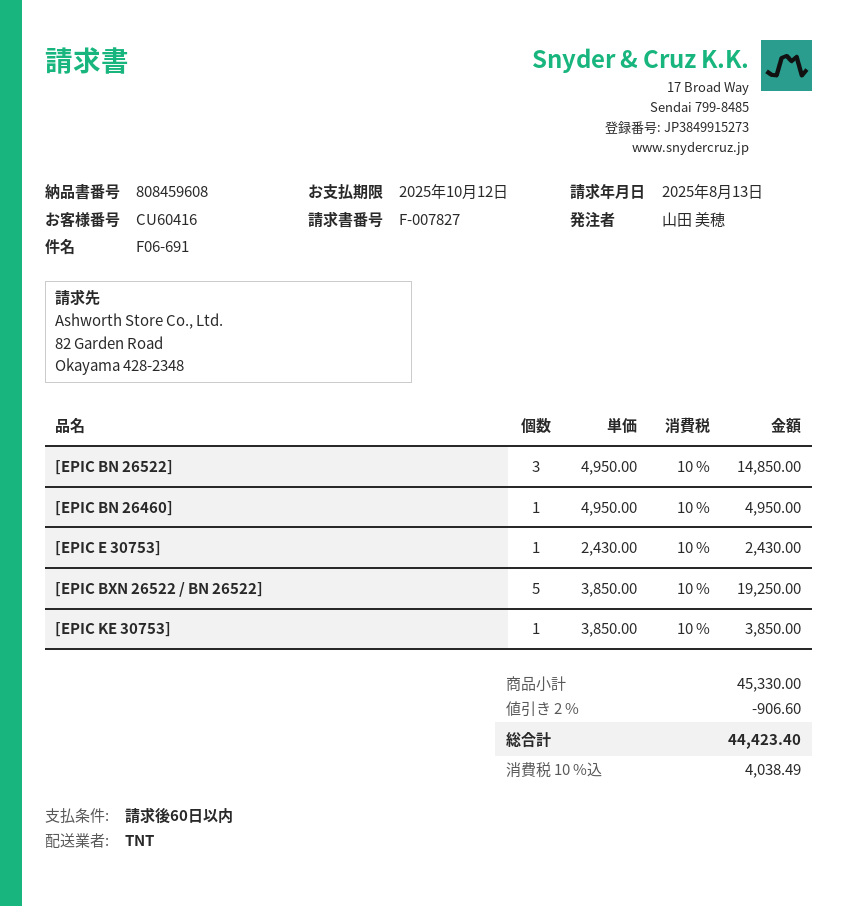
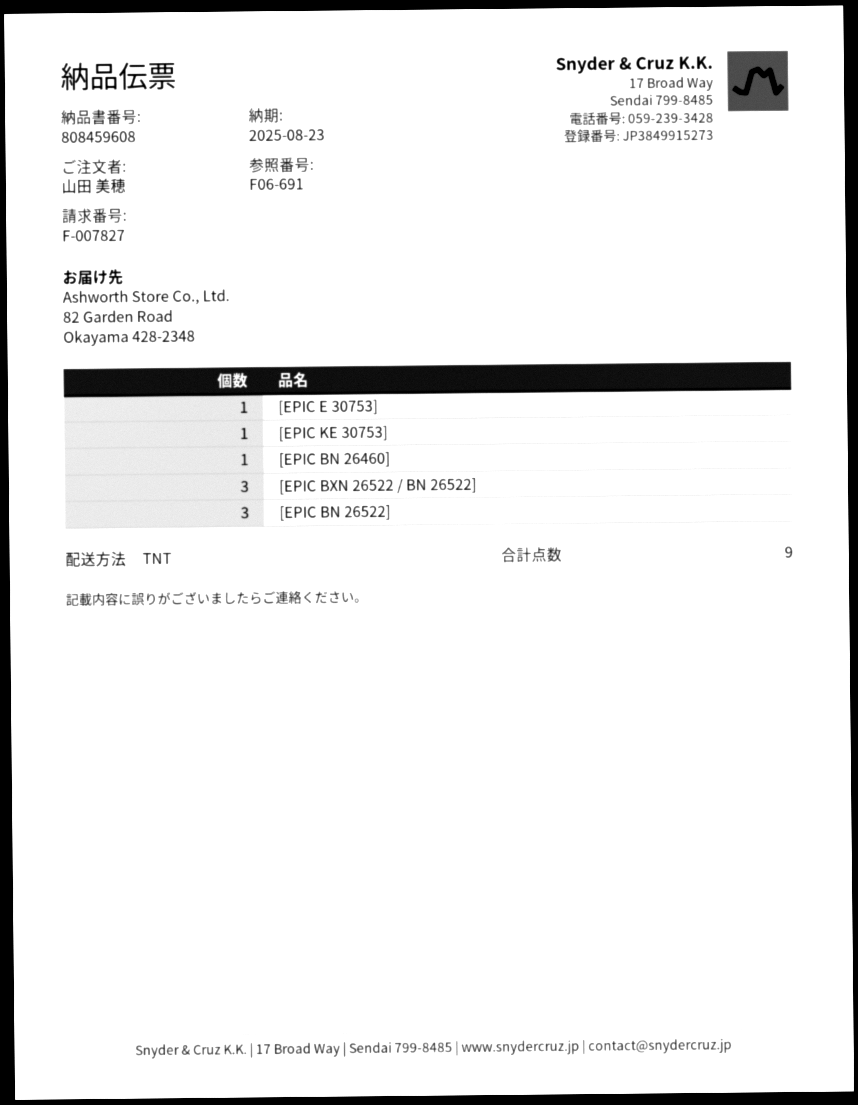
[EPIC BXN 26522 / BN 26522]: 5 -> 3

